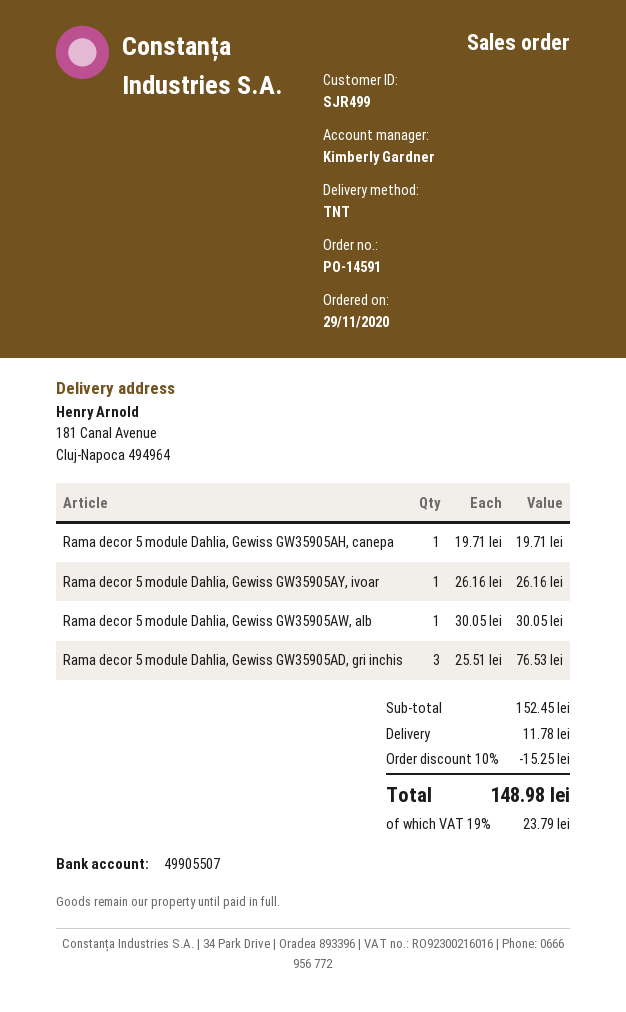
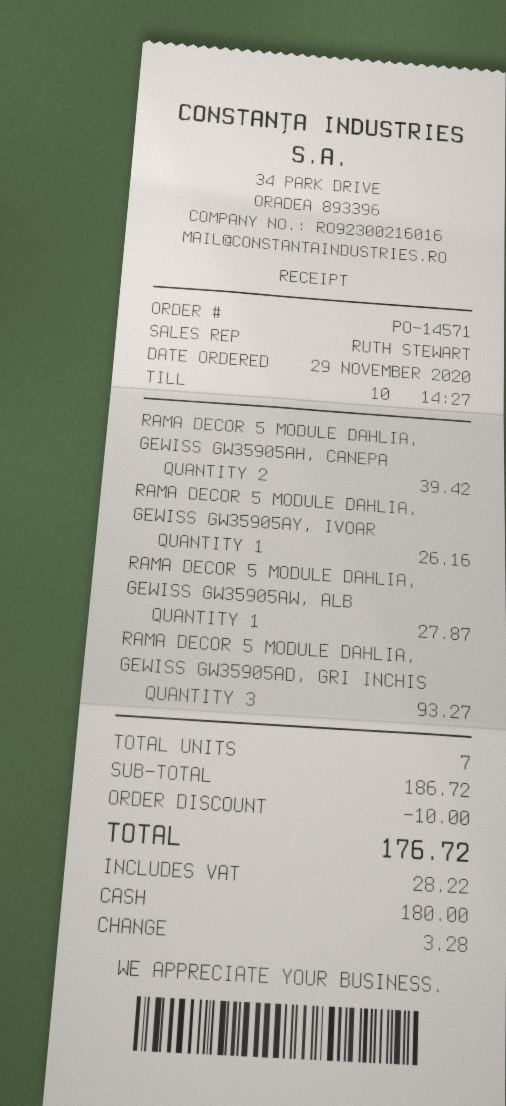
order number: PO-14591 -> PO-14571
sales rep: Kimberly Gardner -> RUTH STEWART
Rama decor 5 module Dahlia, Gewiss GW35905AH, canepa: 1 for 19.71 -> 2 for 39.42
Rama decor 5 module Dahlia, Gewiss GW35905AW, alb: 1 for 30.05 -> 1 for 27.87
Rama decor 5 module Dahlia, Gewiss GW35905AD, gri inchis: 3 for 76.53 -> 3 for 93.27
subtotal: 152.45 -> 186.72
discount: 15.25 -> 10.00
shipping: 11.78 -> none
tax: 23.79 -> 28.22
total: 148.98 -> 176.72

